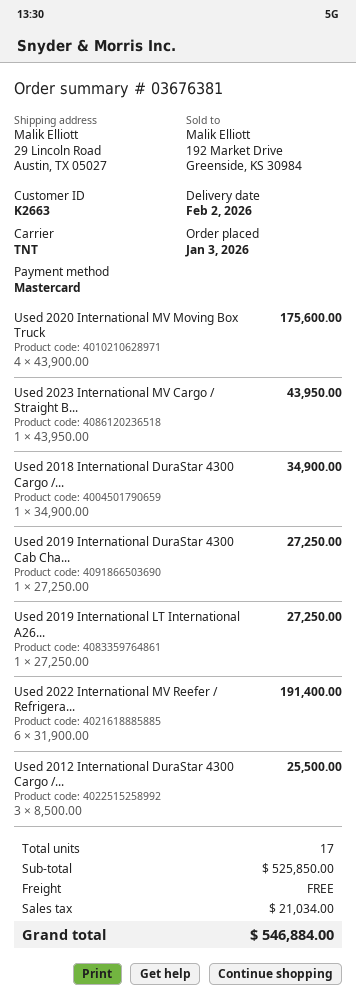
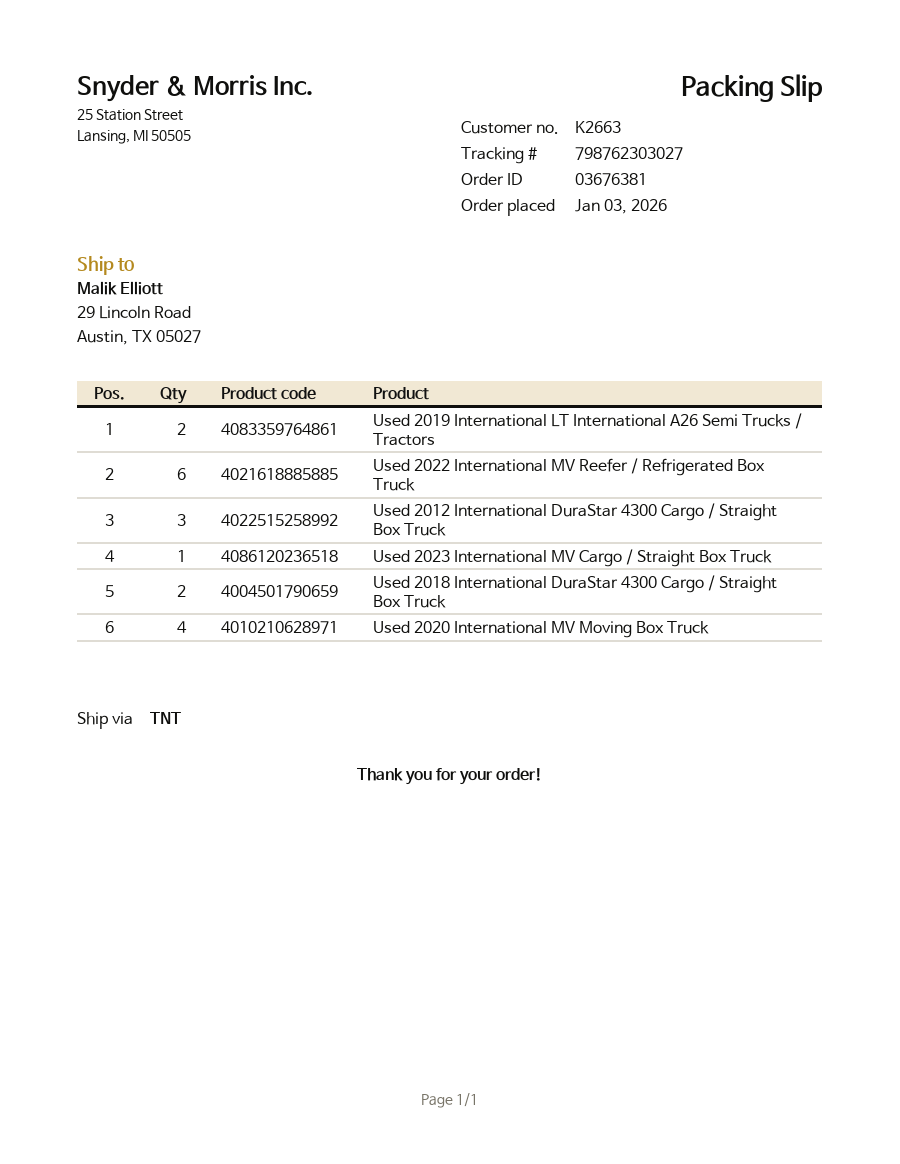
Used 2018 International DuraStar 4300 Cargo /...: 1 -> 2
Used 2019 International DuraStar 4300 Cab Cha...: 1 -> none
Used 2019 International LT International A26...: 1 -> 2

